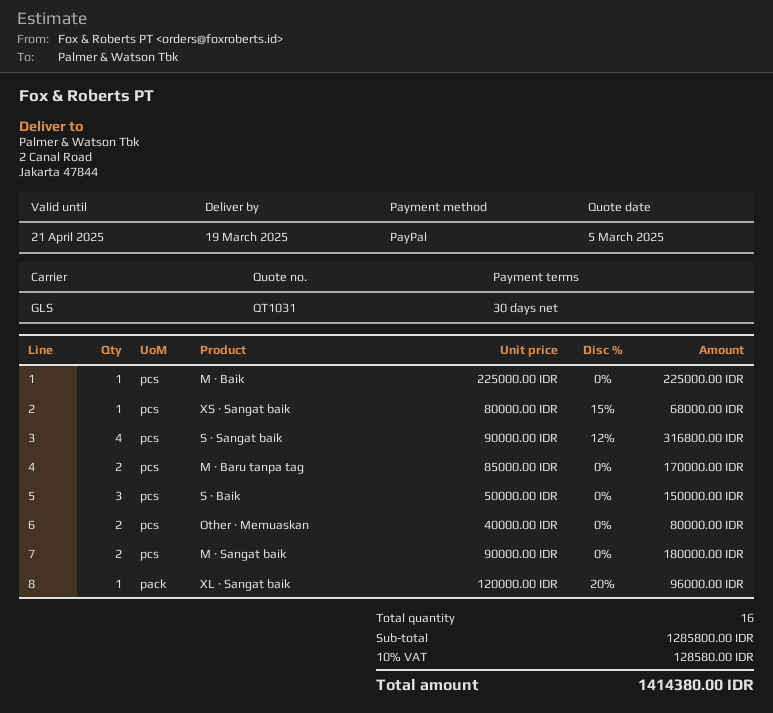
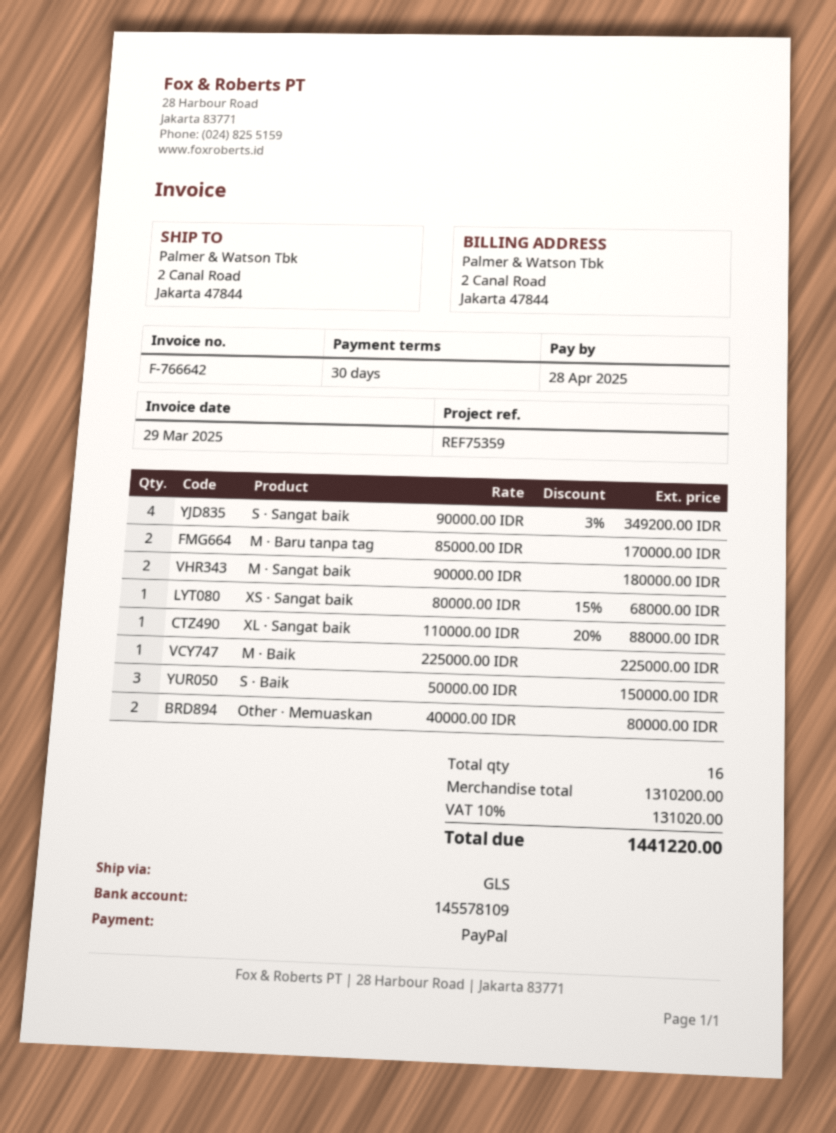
S · Sangat baik: 4 x 90000.00 - 12% = 316800.00 -> 4 x 90000.00 - 3% = 349200.00
XL · Sangat baik: 1 x 120000.00 - 20% = 96000.00 -> 1 x 110000.00 - 20% = 88000.00
subtotal: 1285800.00 -> 1310200.00
tax: 10% = 128580.00 -> 10% = 131020.00
total: 1414380.00 -> 1441220.00

